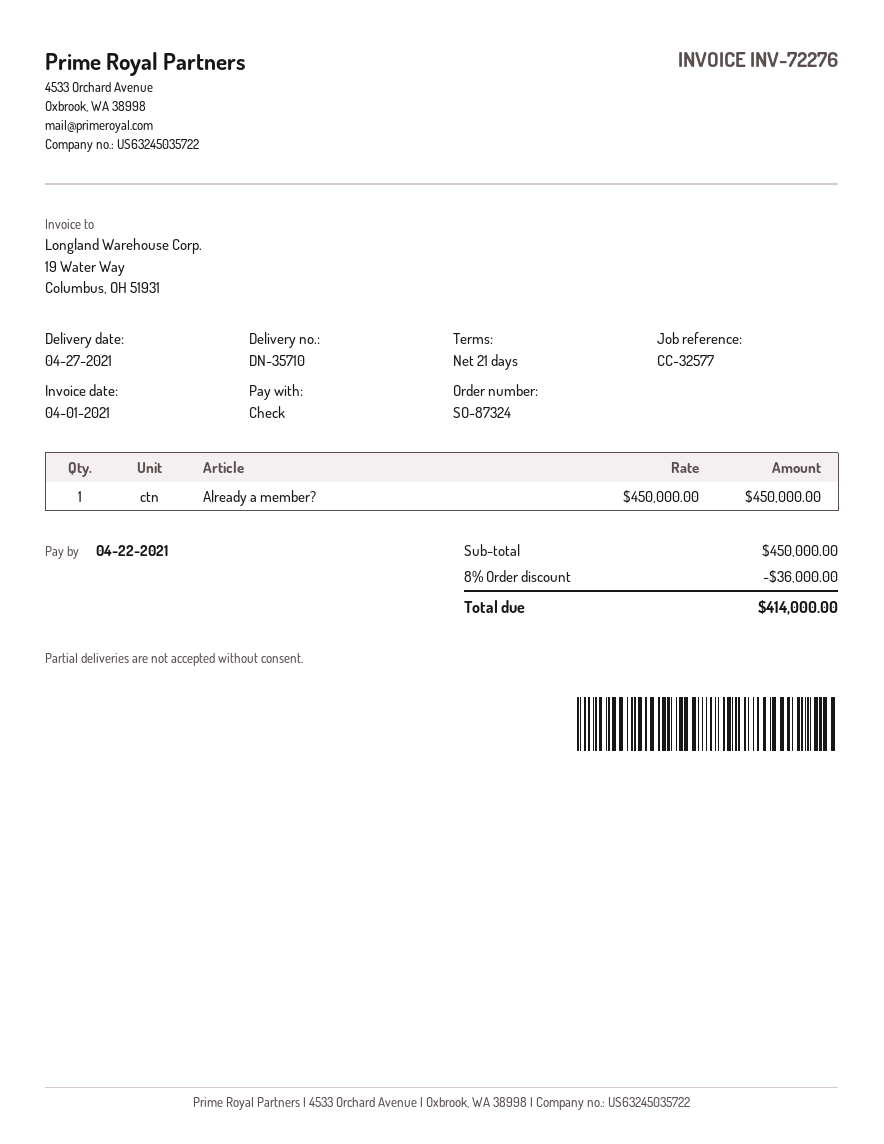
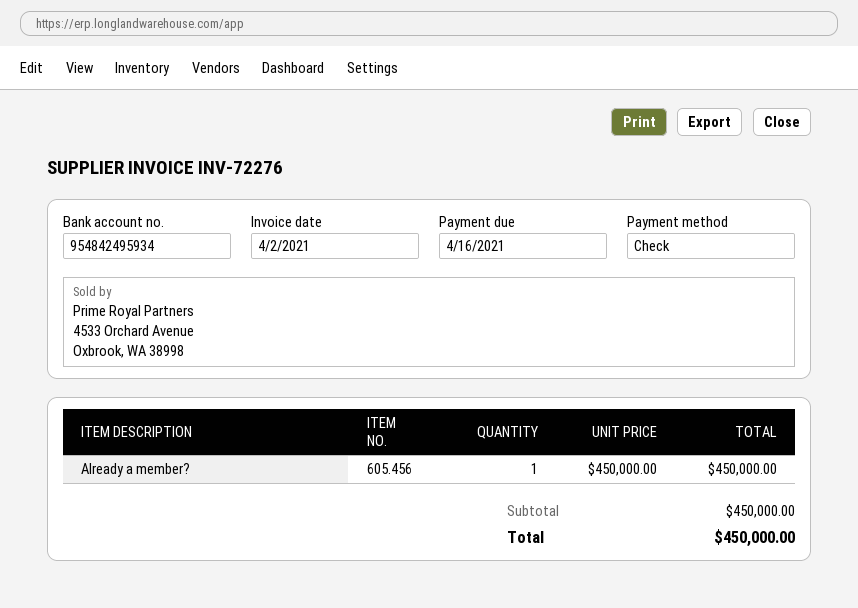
invoice date: 2021-04-01 -> 2021-04-02
due date: 2021-04-22 -> 2021-04-16
discount: 8% = 36000.00 -> none
total: 414000.00 -> 450000.00

